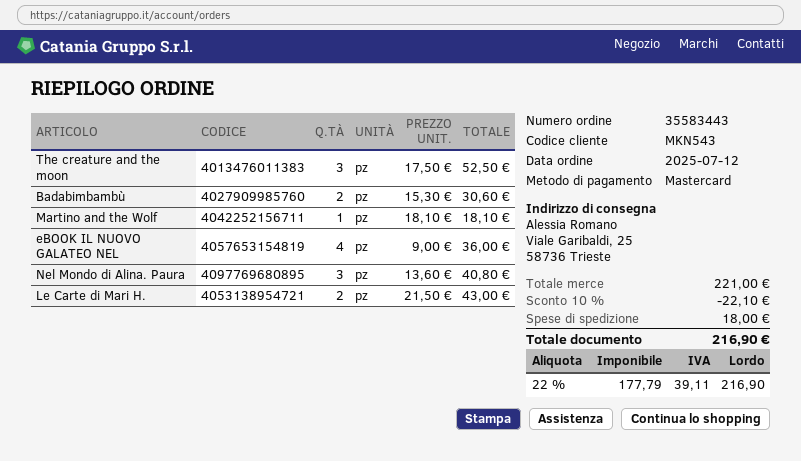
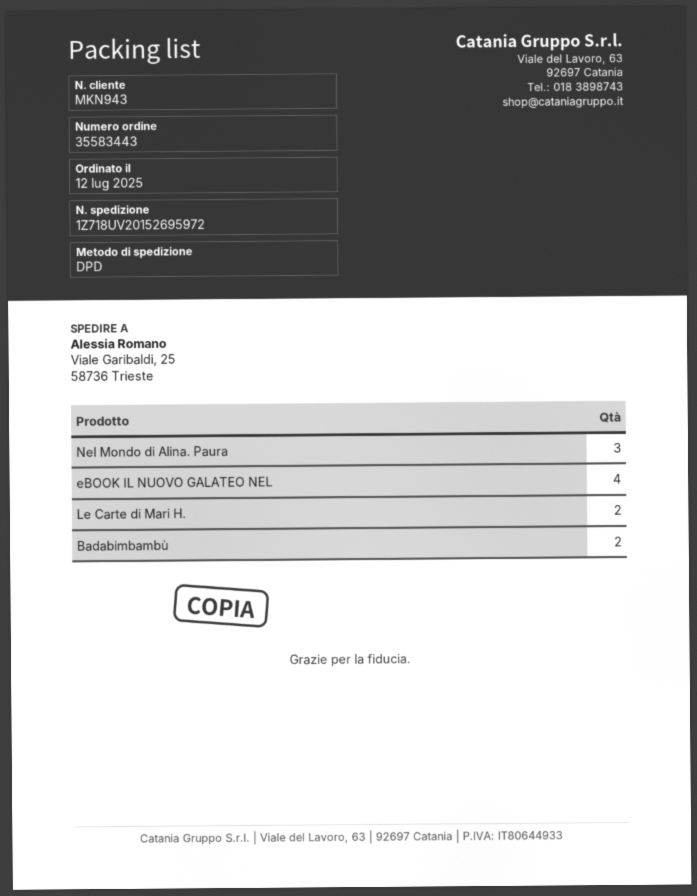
customer number: MKN543 -> MKN943
The creature and the moon: 3 -> none
Martino and the Wolf: 1 -> none

